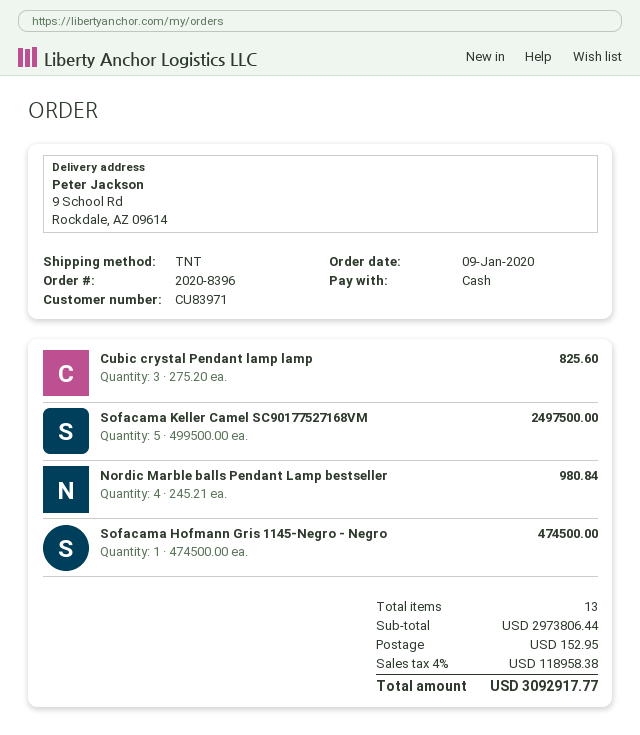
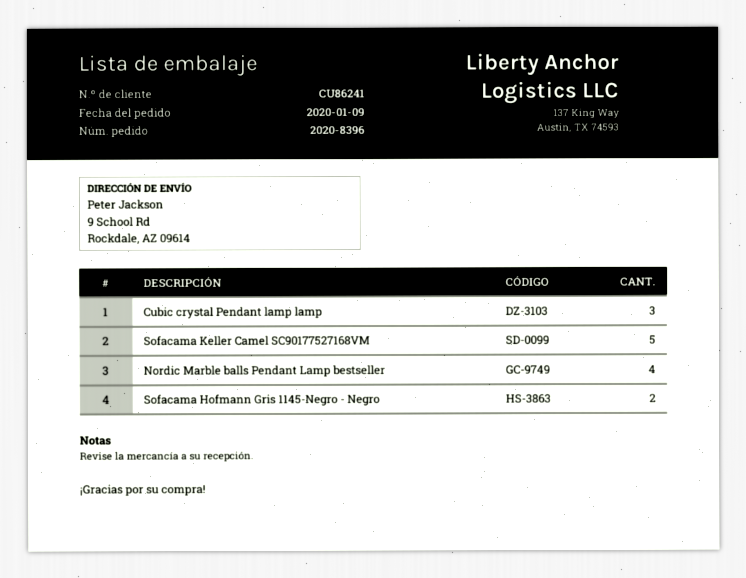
customer number: CU83971 -> CU86241
Sofacama Hofmann Gris 1145-Negro - Negro: 1 -> 2

